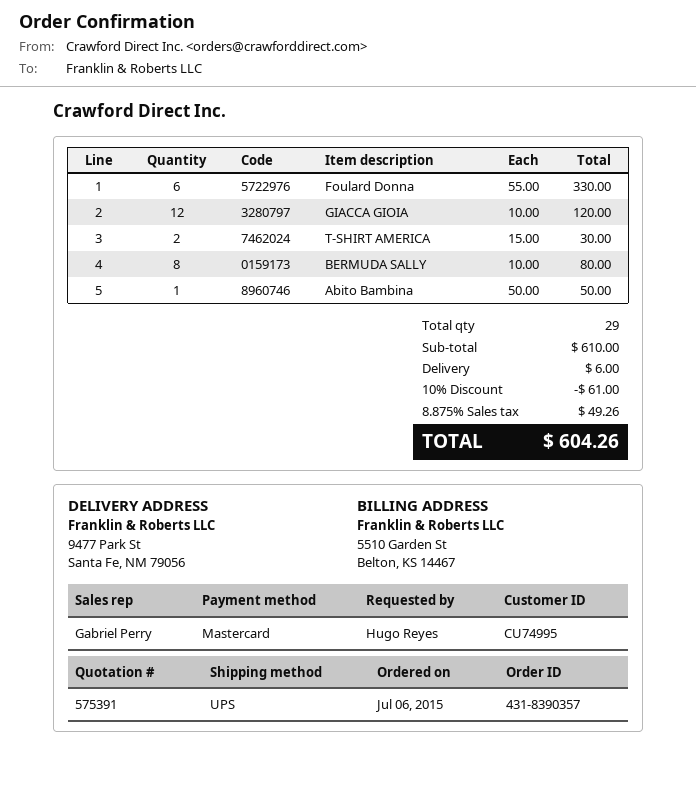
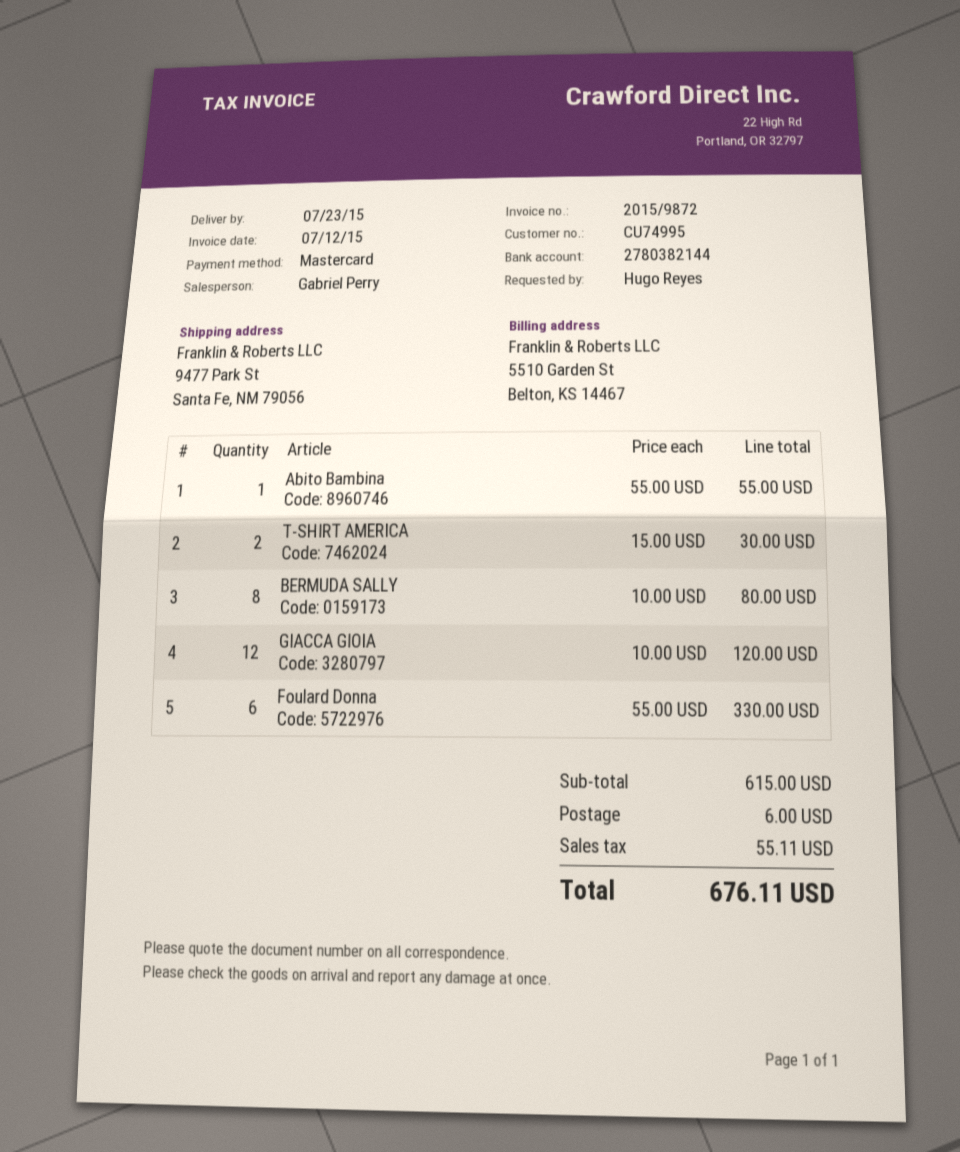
Abito Bambina: 1 x 50.00 = 50.00 -> 1 x 55.00 = 55.00
subtotal: 610.00 -> 615.00
discount: 10% = 61.00 -> none
tax: 49.26 -> 55.11
total: 604.26 -> 676.11

